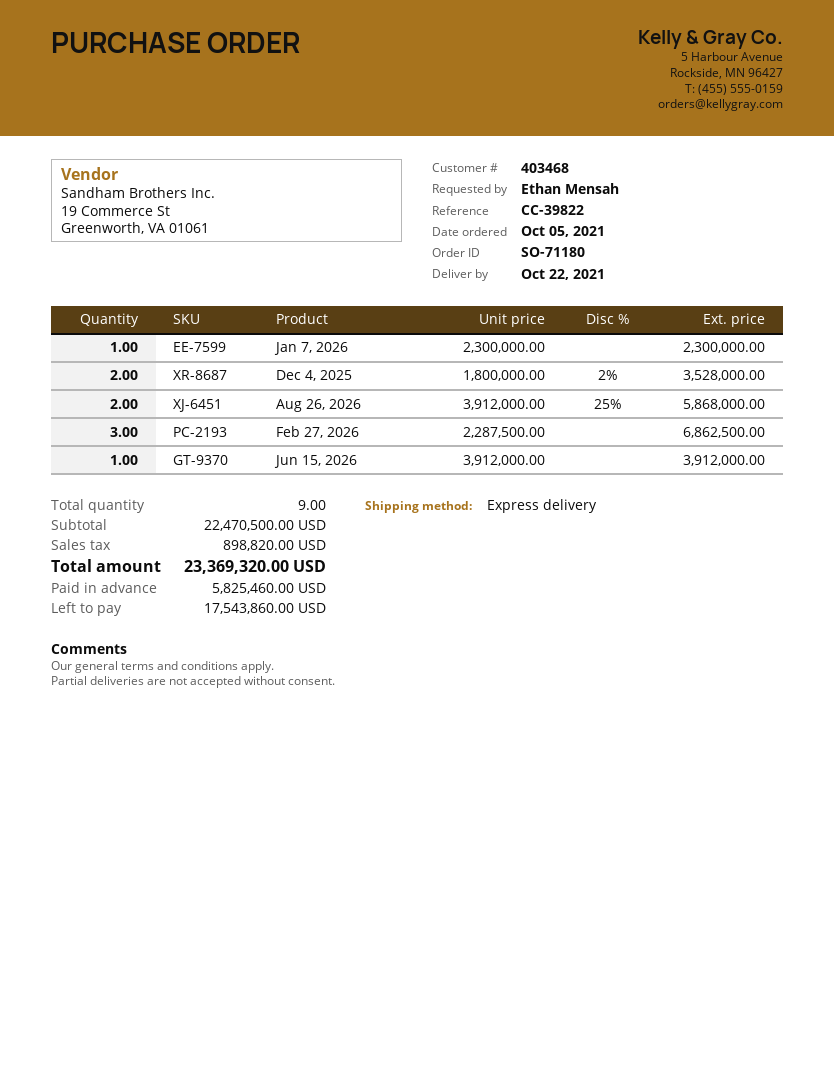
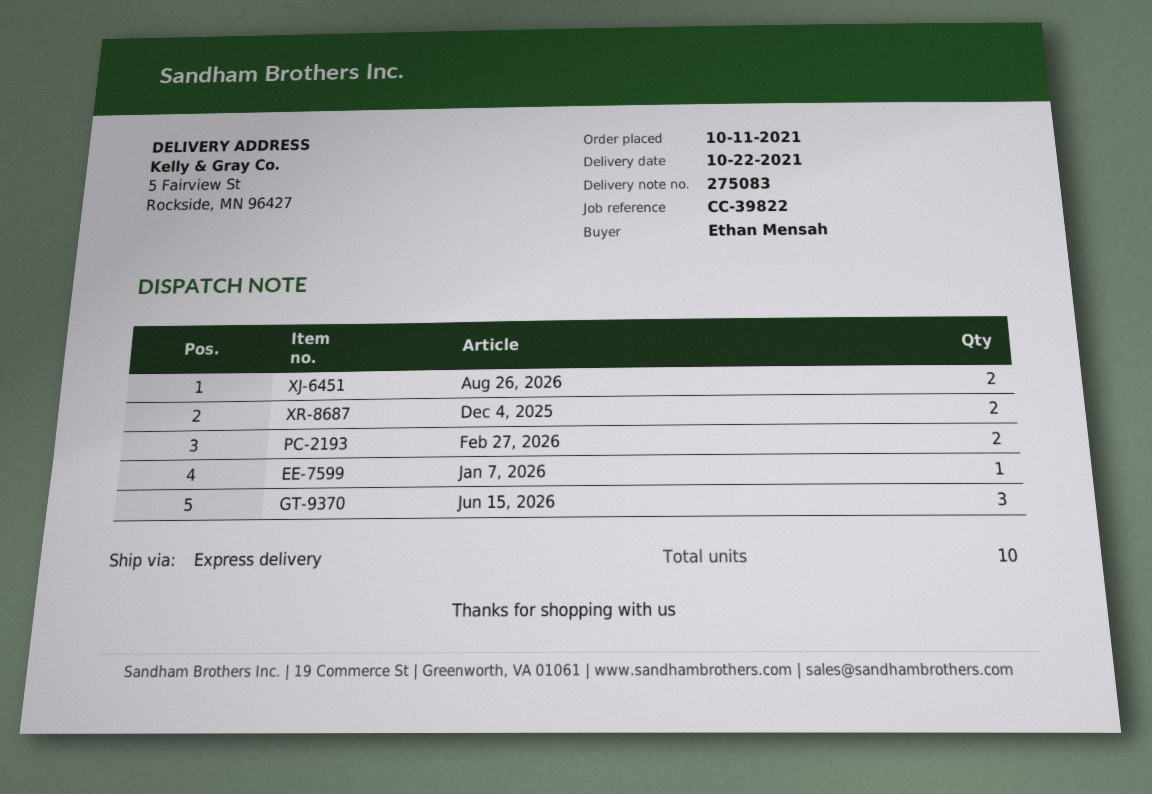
order date: 2021-10-05 -> 2021-10-11
Feb 27, 2026: 3 -> 2
Jun 15, 2026: 1 -> 3
total quantity: 9 -> 10

